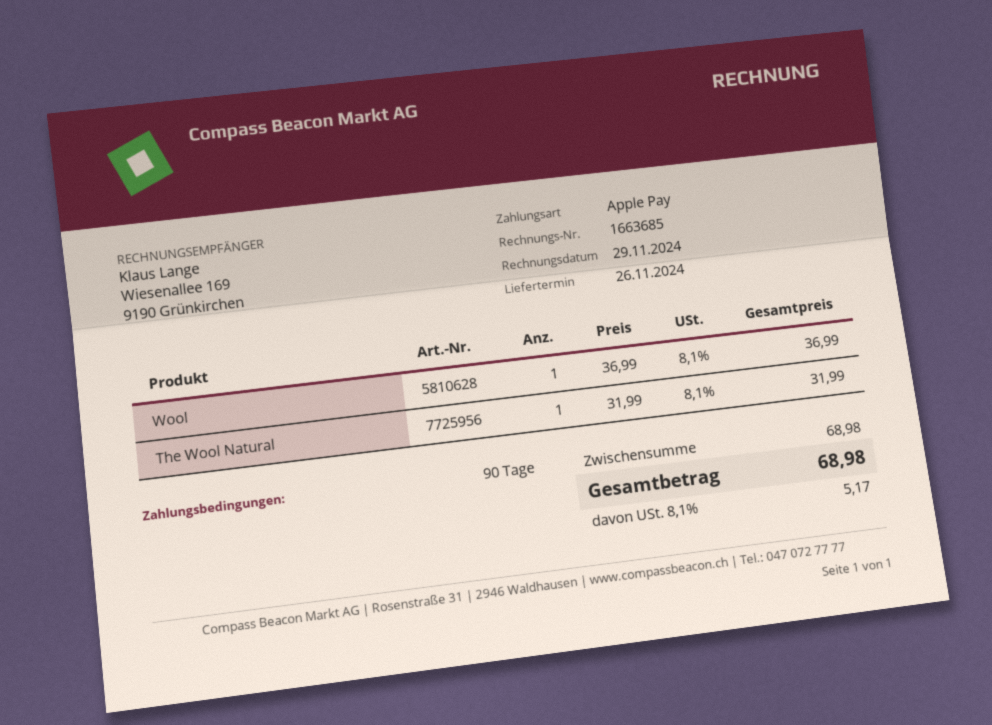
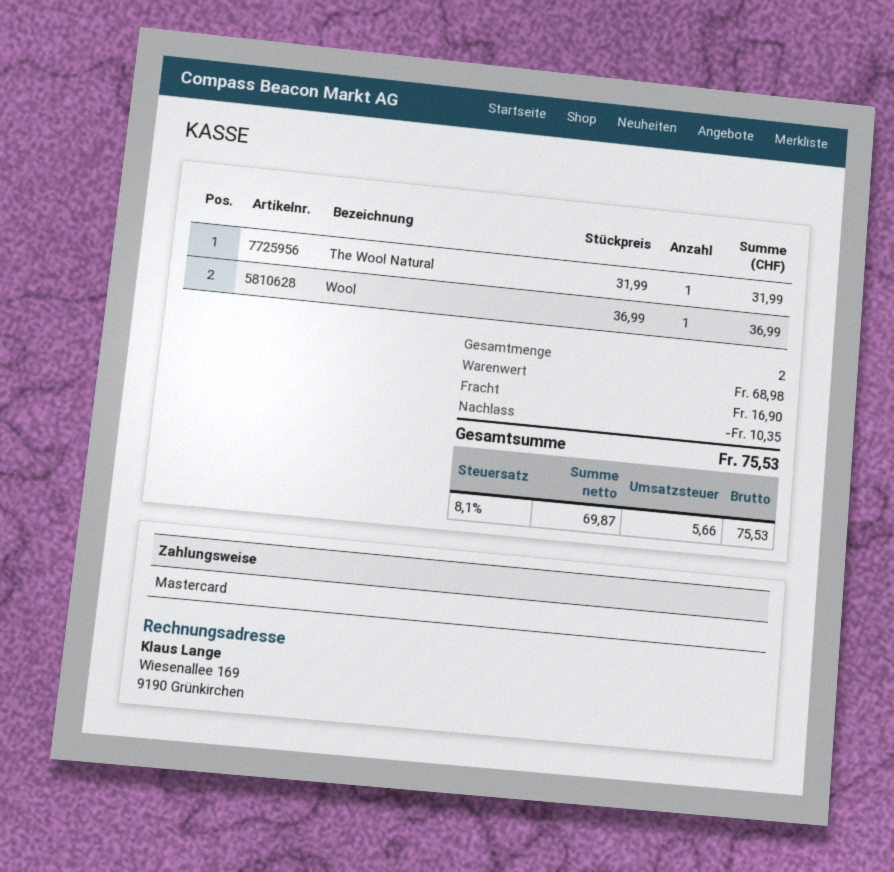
payment method: Apple Pay -> Mastercard
discount: none -> 10.35
shipping: none -> 16.90
tax: 8.1% = 5.17 -> 8.1% = 5.66
total: 68.98 -> 75.53

